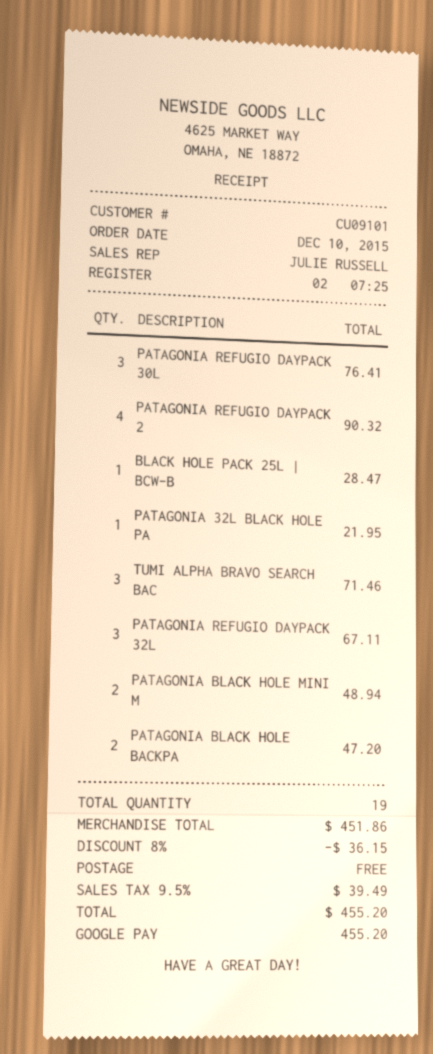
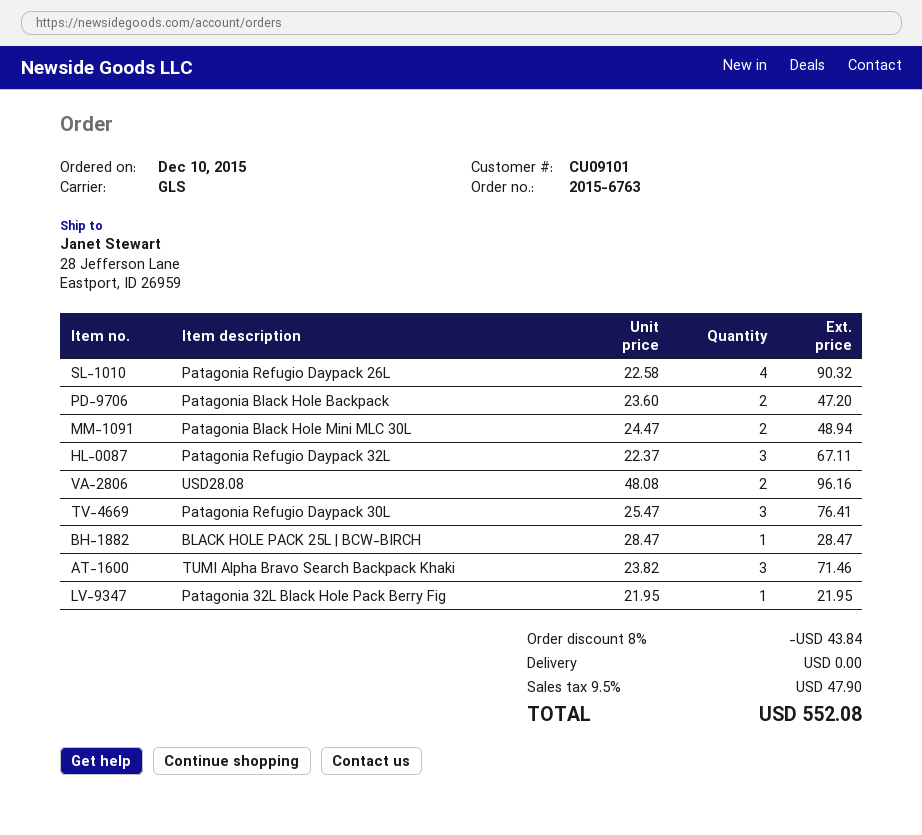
USD28.08: none -> 2 for 96.16
discount: 8% = 36.15 -> 8% = 43.84
tax: 9.5% = 39.49 -> 9.5% = 47.90
total: 455.20 -> 552.08

